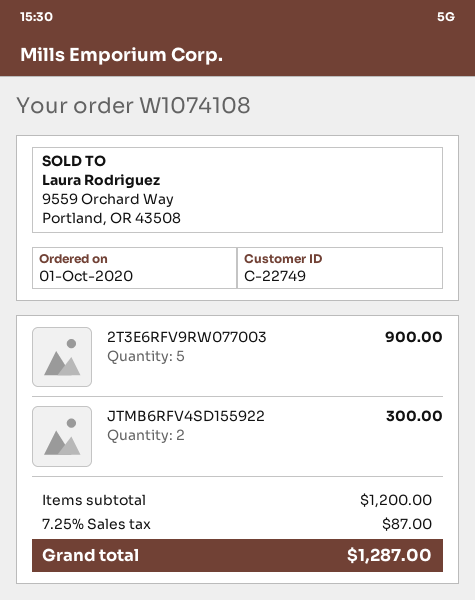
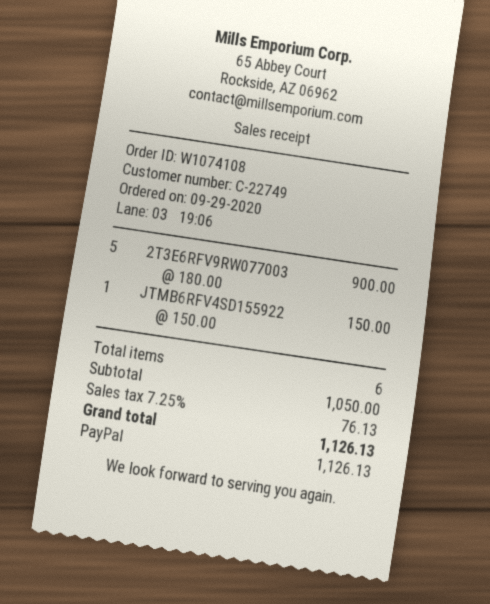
order date: 2020-10-01 -> 2020-09-29
JTMB6RFV4SD155922: 2 for 300.00 -> 1 for 150.00
subtotal: 1200.00 -> 1050.00
tax: 7.25% = 87.00 -> 7.25% = 76.13
total: 1287.00 -> 1126.13

